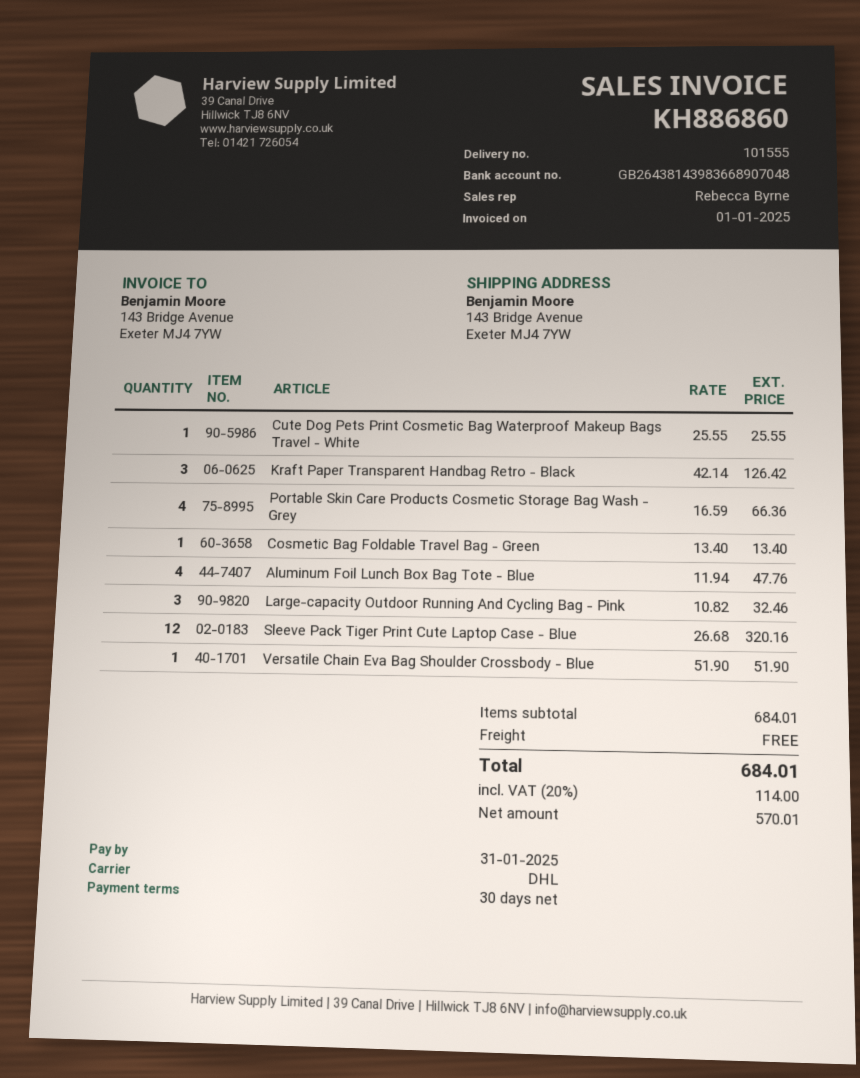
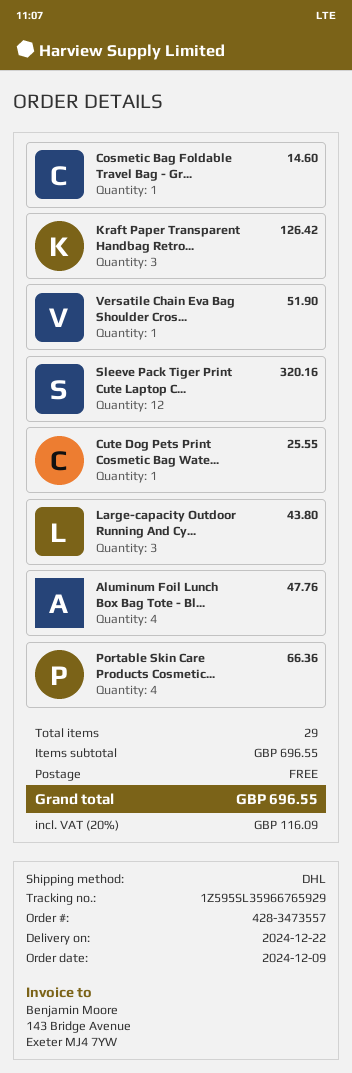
Cosmetic Bag Foldable Travel Bag - Green: 1 for 13.40 -> 1 for 14.60
Large-capacity Outdoor Running And Cycling Bag - Pink: 3 for 32.46 -> 3 for 43.80
subtotal: 684.01 -> 696.55
tax: 20% = 114.00 -> 20% = 116.09
total: 684.01 -> 696.55

